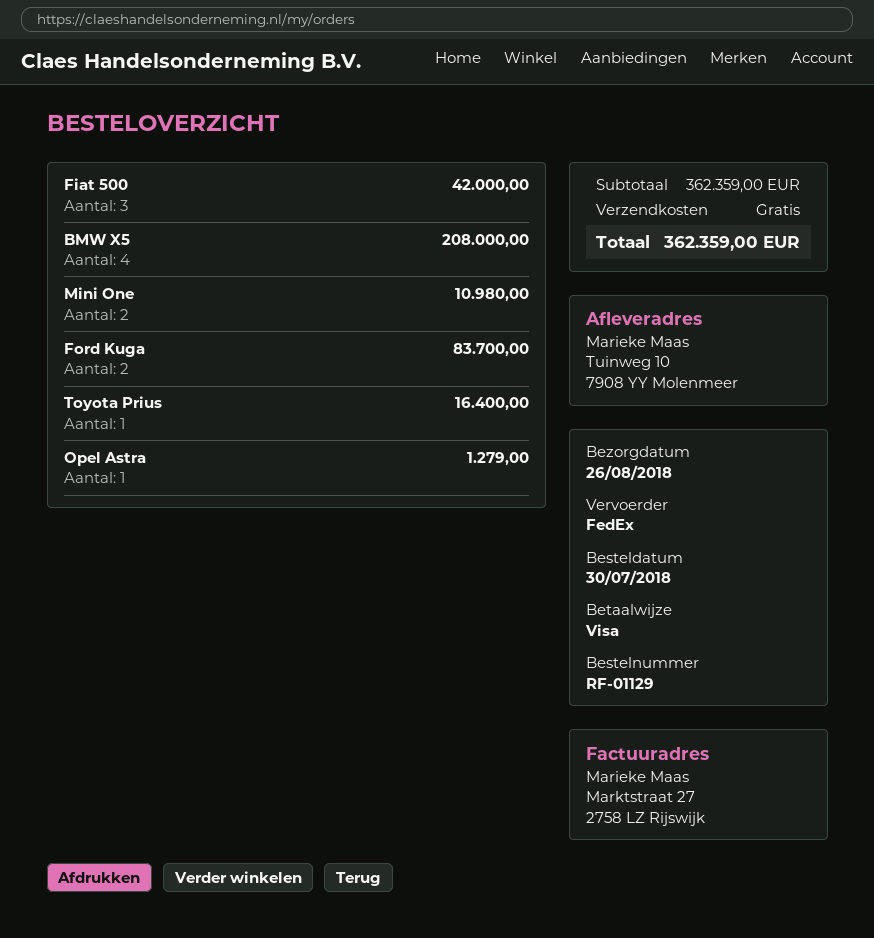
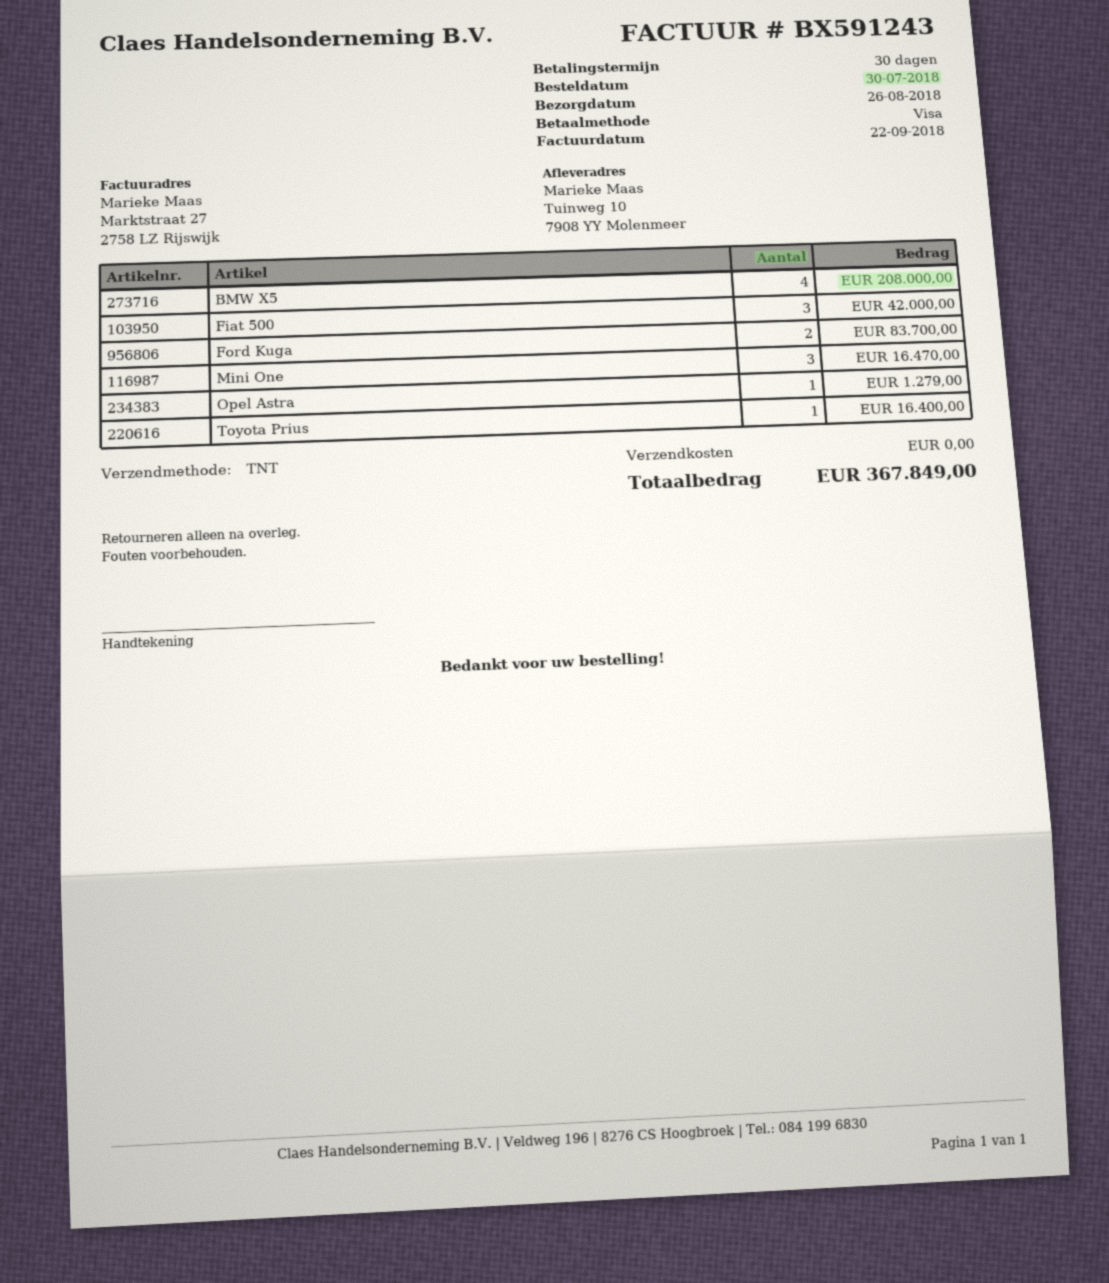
shipping method: FedEx -> TNT
Mini One: 2 for 10980.00 -> 3 for 16470.00
total: 362359.00 -> 367849.00

